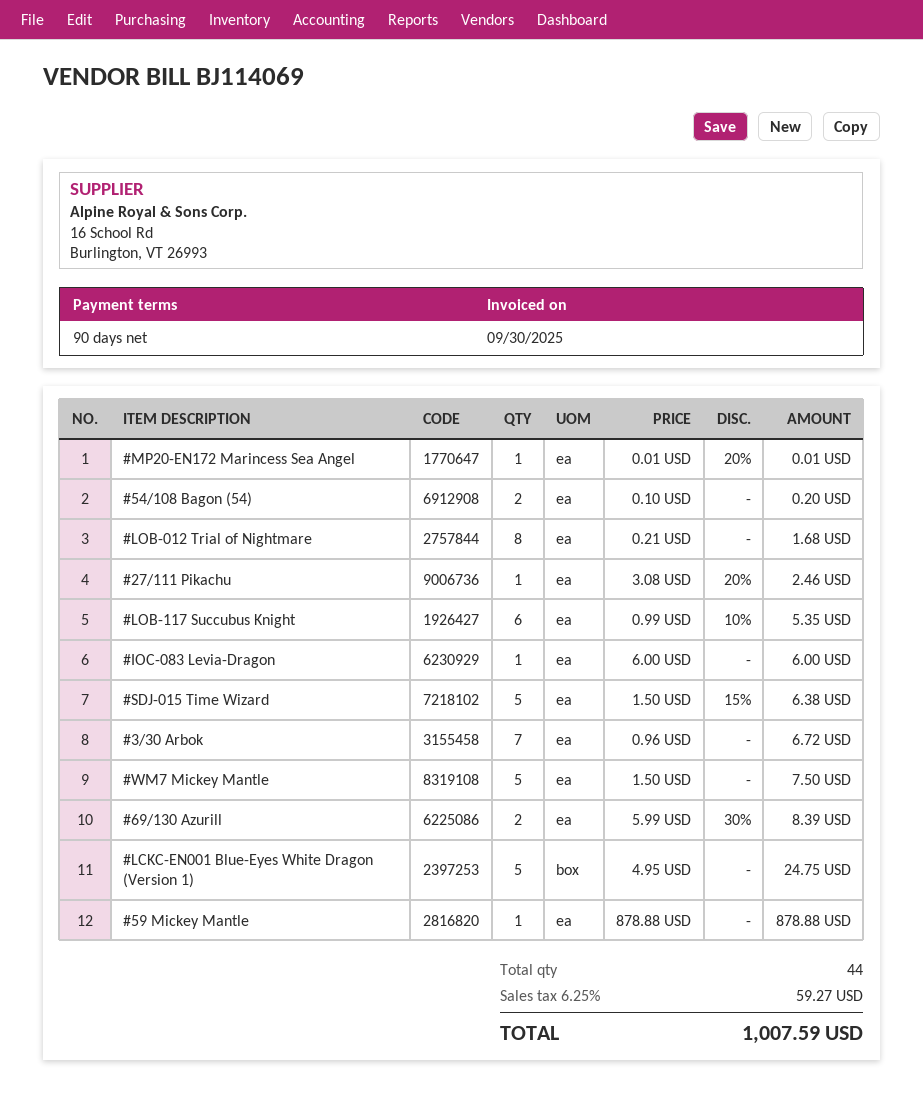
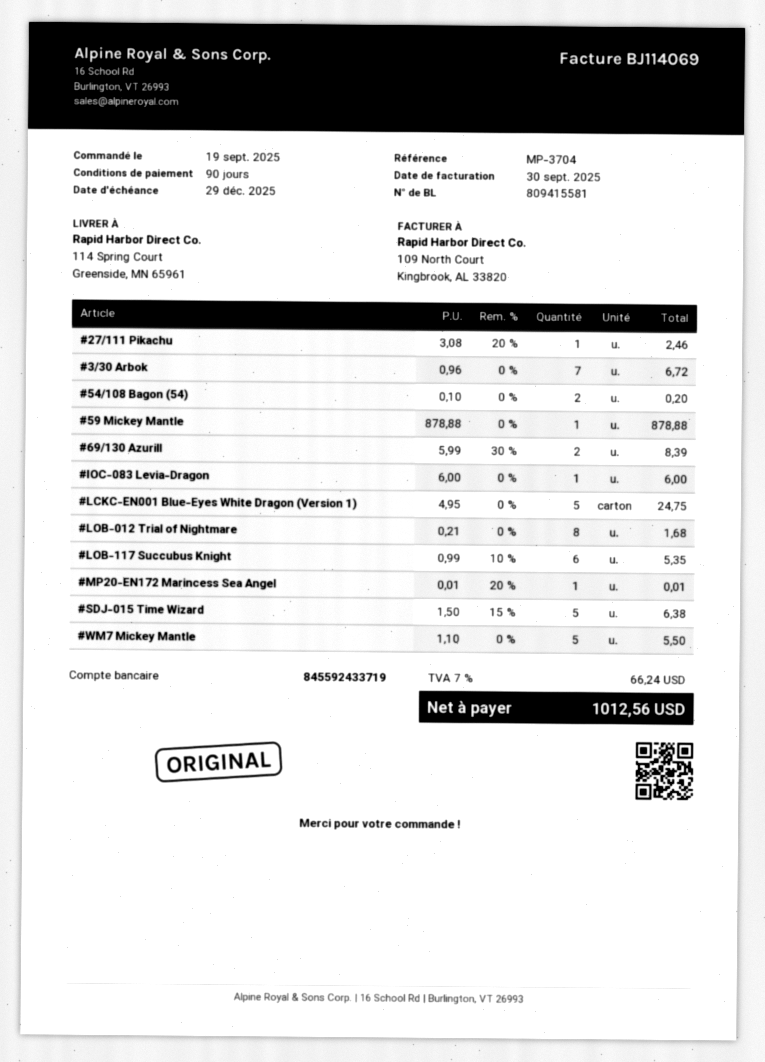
#WM7 Mickey Mantle: 5 x 1.50 = 7.50 -> 5 x 1.10 = 5.50
tax: 6.25% = 59.27 -> 7% = 66.24
total: 1007.59 -> 1012.56

